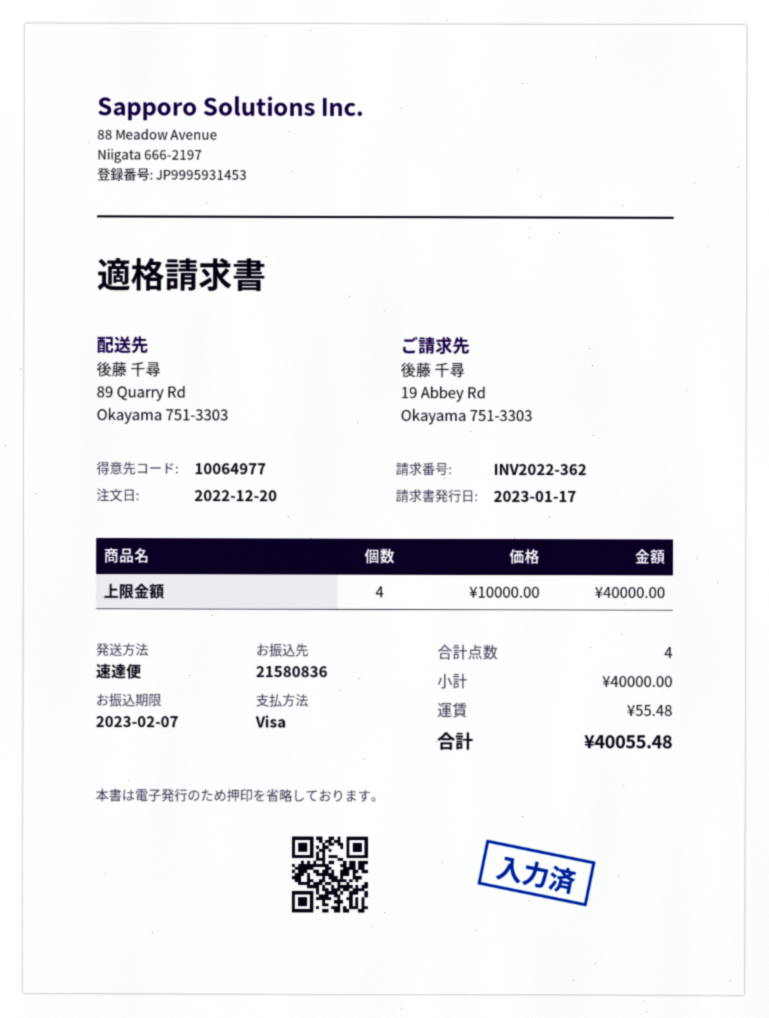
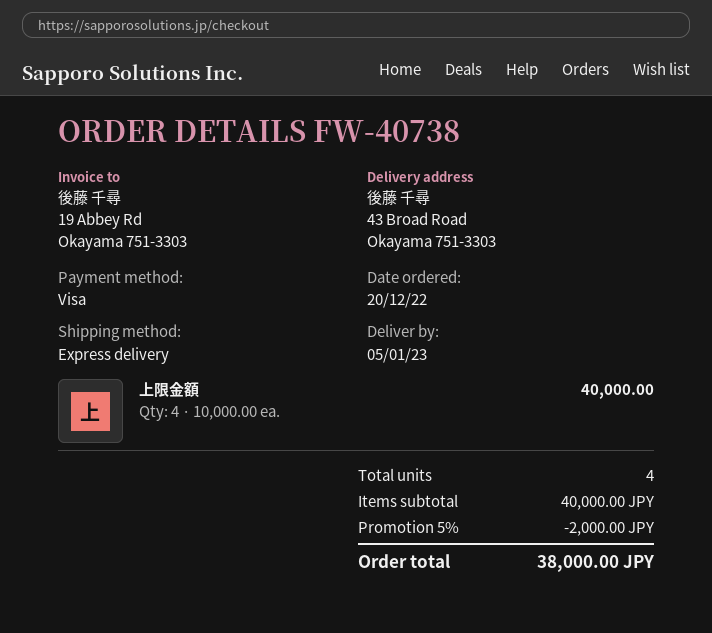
ship to: 89 Quarry Rd, Okayama 751-3303 -> 43 Broad Road, Okayama 751-3303
discount: none -> 5% = 2000.00
shipping: 55.48 -> none
total: 40055.48 -> 38000.00

